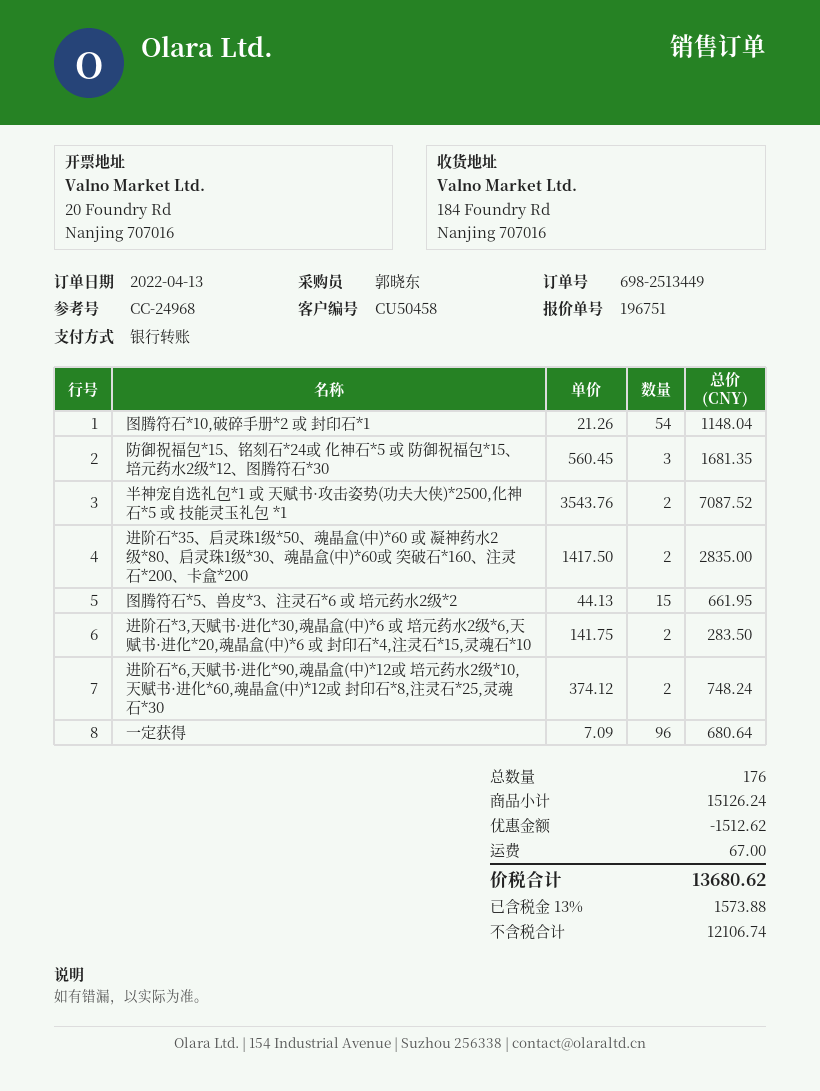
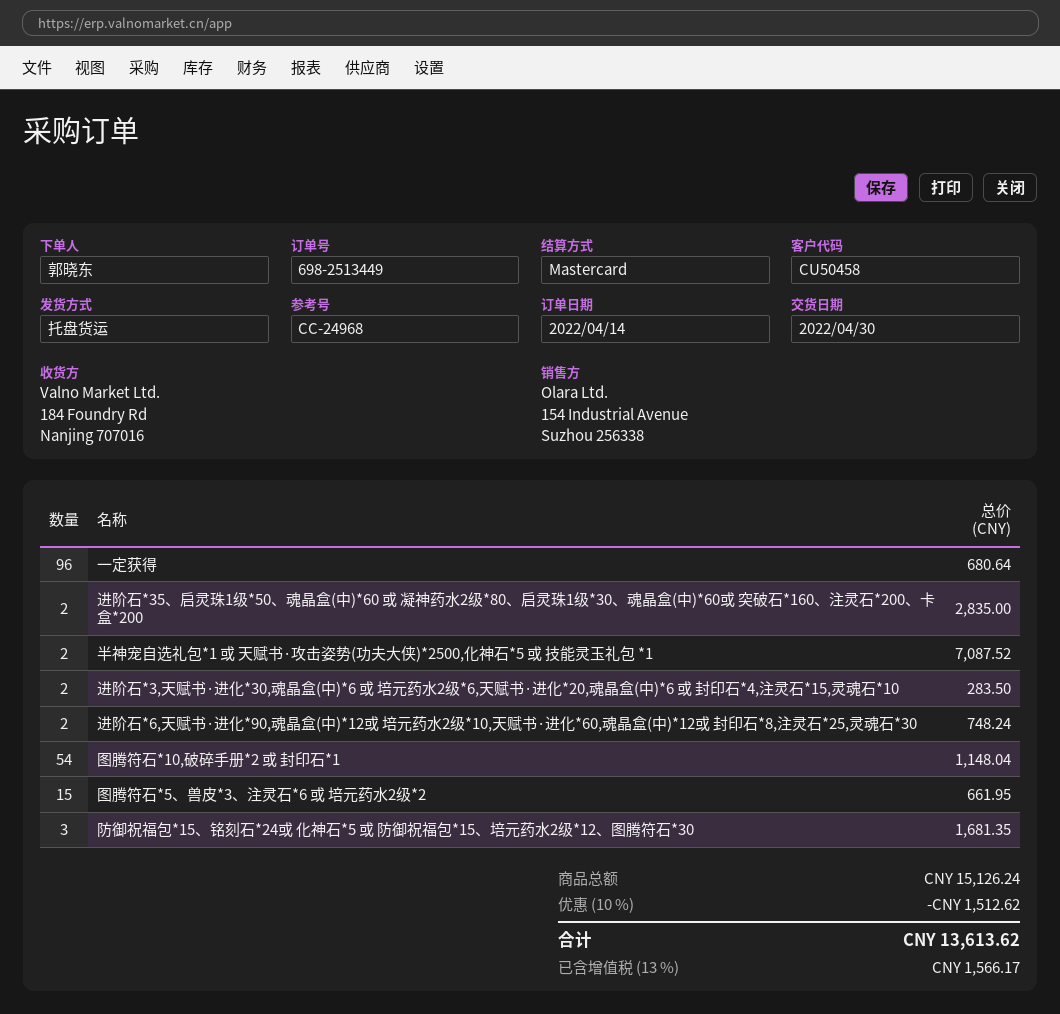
order date: 2022-04-13 -> 2022-04-14
payment method: bank transfer -> Mastercard
shipping: 67.00 -> none
tax: 13% = 1573.88 -> 13% = 1566.17
total: 13680.62 -> 13613.62

